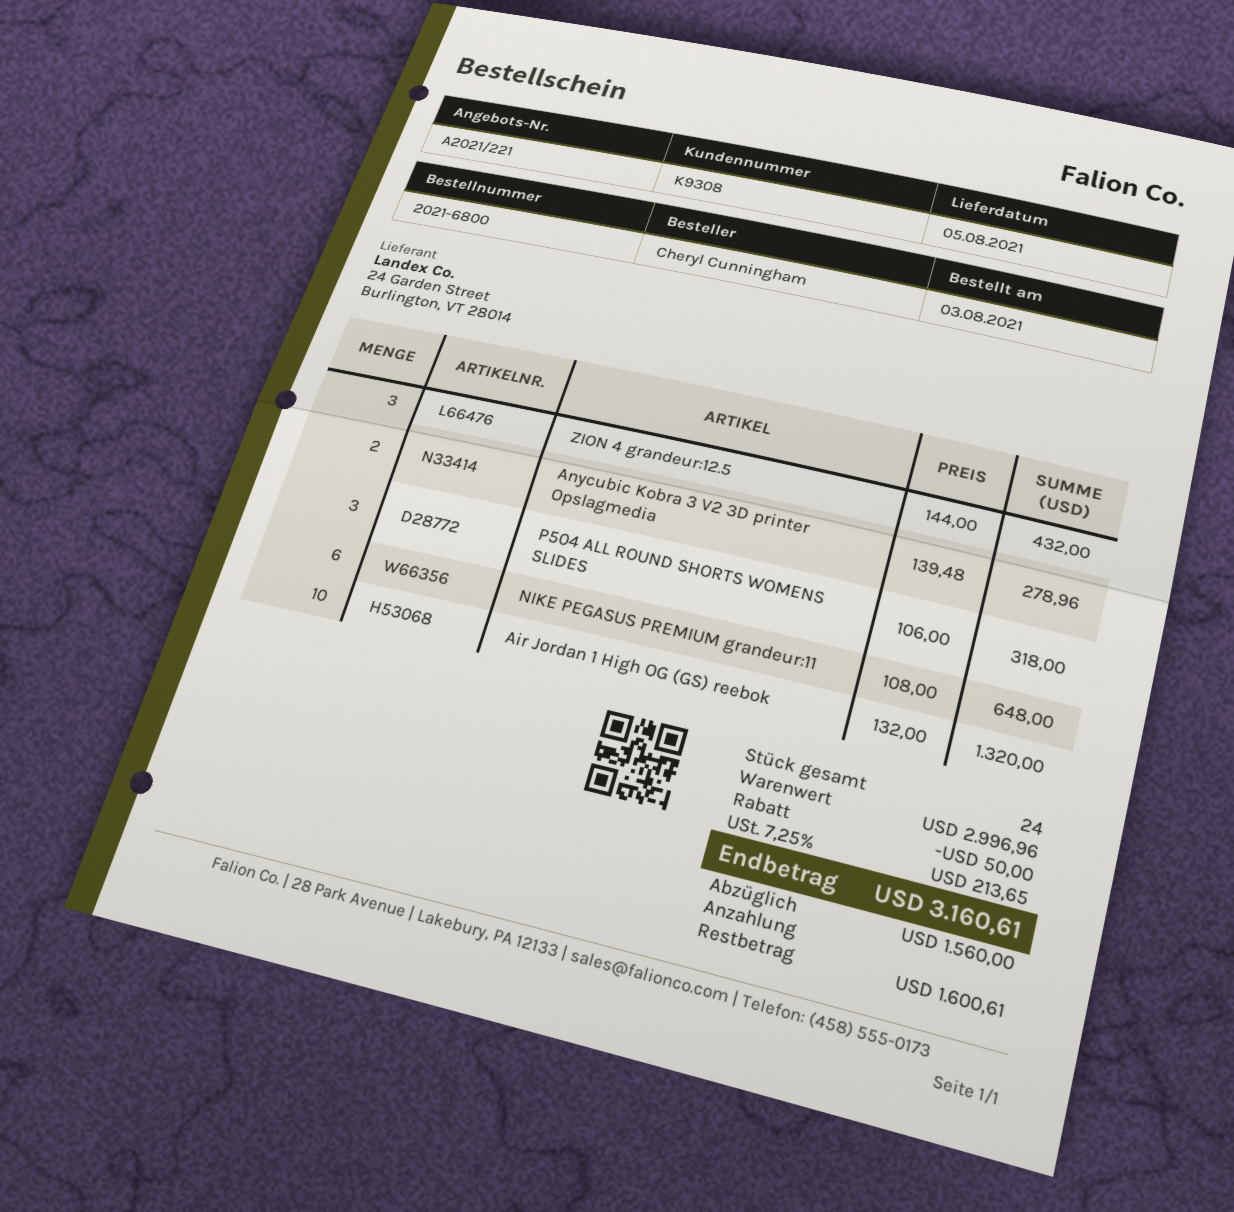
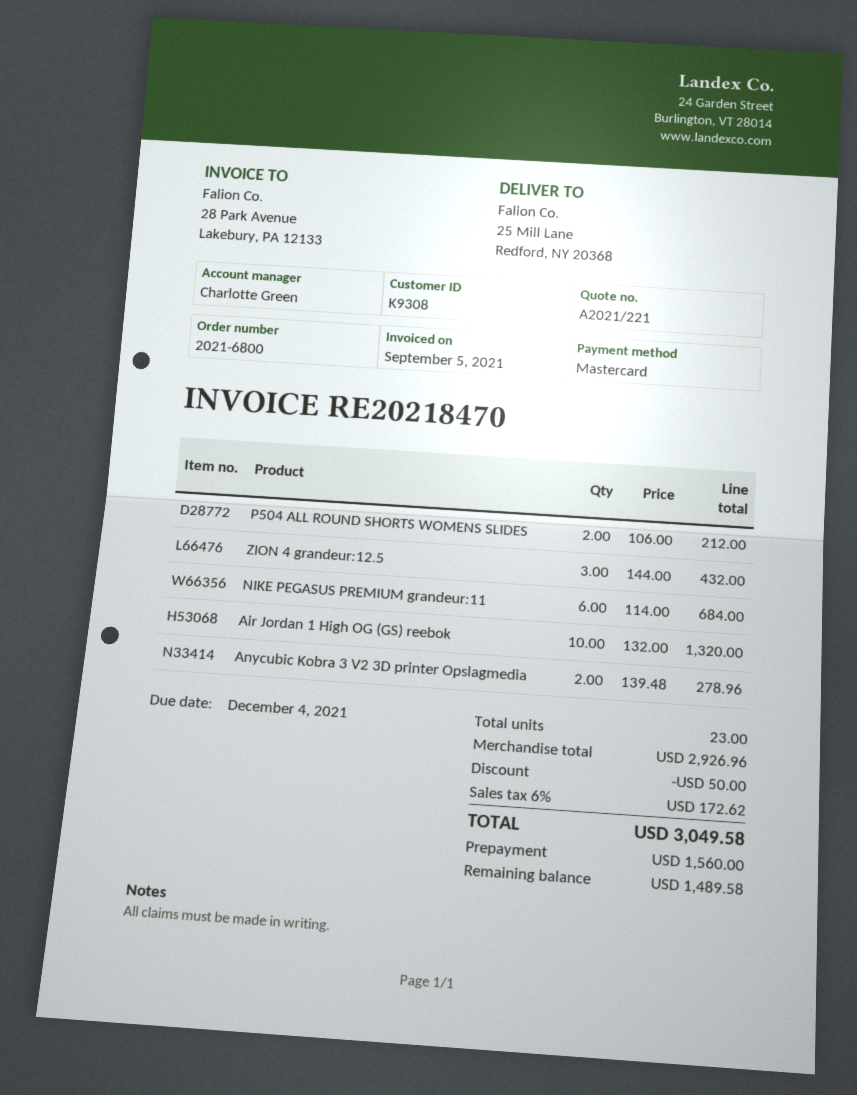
P504 ALL ROUND SHORTS WOMENS SLIDES: 3 x 106.00 = 318.00 -> 2 x 106.00 = 212.00
NIKE PEGASUS PREMIUM grandeur:11: 6 x 108.00 = 648.00 -> 6 x 114.00 = 684.00
total quantity: 24 -> 23
subtotal: 2996.96 -> 2926.96
tax: 7.25% = 213.65 -> 6% = 172.62
total: 3160.61 -> 3049.58
balance: 1600.61 -> 1489.58

